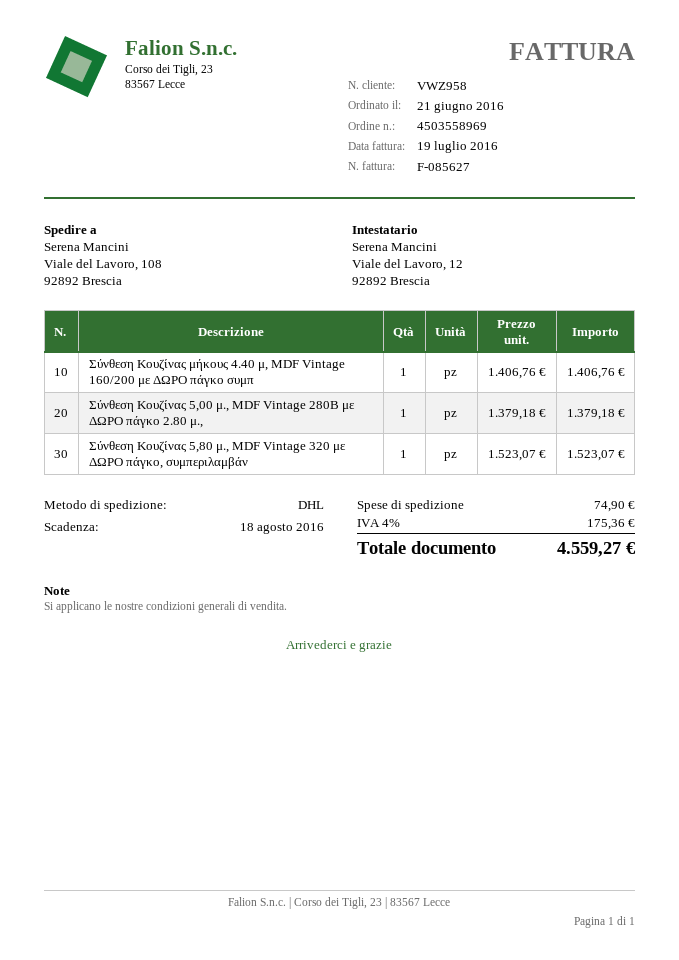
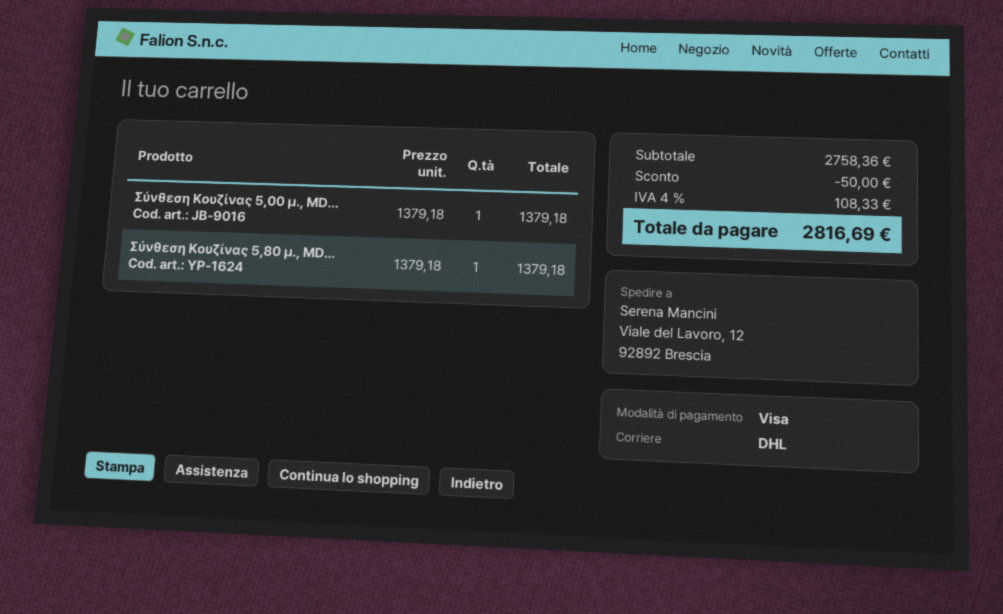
ship to: Viale del Lavoro, 108, 92892 Brescia -> Viale del Lavoro, 12, 92892 Brescia
Σύνθεση Κουζίνας μήκους 4.40 μ, MDF Vintage 160/200 με ΔΩΡΟ πάγκο συμπ: 1 x 1406.76 = 1406.76 -> none
Σύνθεση Κουζίνας 5,80 μ., MDF Vintage 320 με ΔΩΡΟ πάγκο, συμπεριλαμβάν: 1 x 1523.07 = 1523.07 -> 1 x 1379.18 = 1379.18
discount: none -> 50.00
shipping: 74.90 -> none
tax: 4% = 175.36 -> 4% = 108.33
total: 4559.27 -> 2816.69

